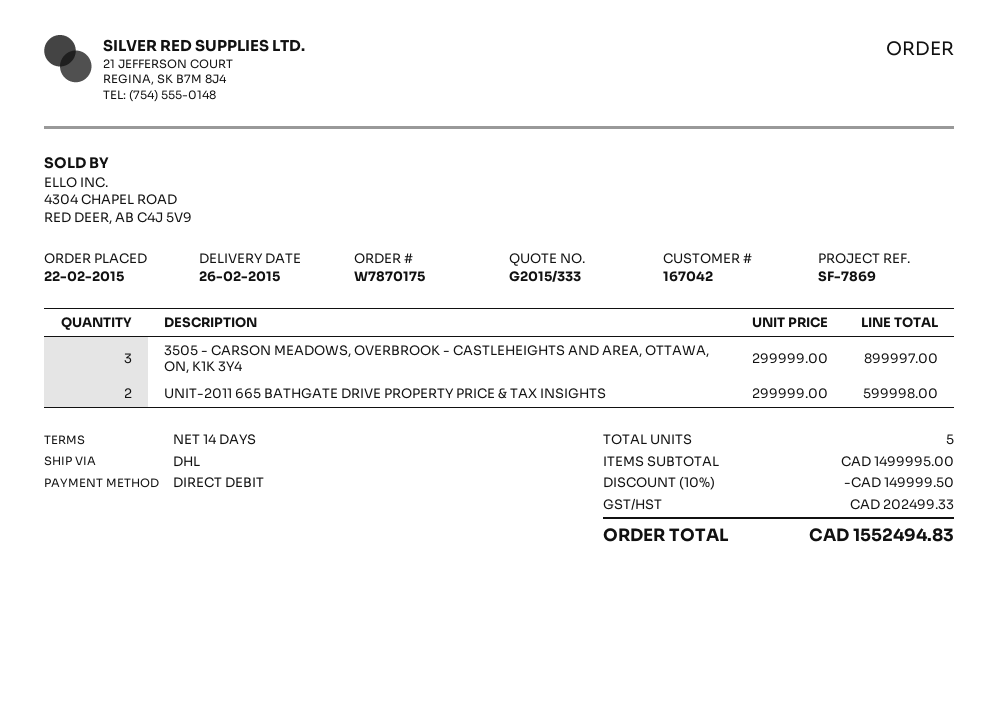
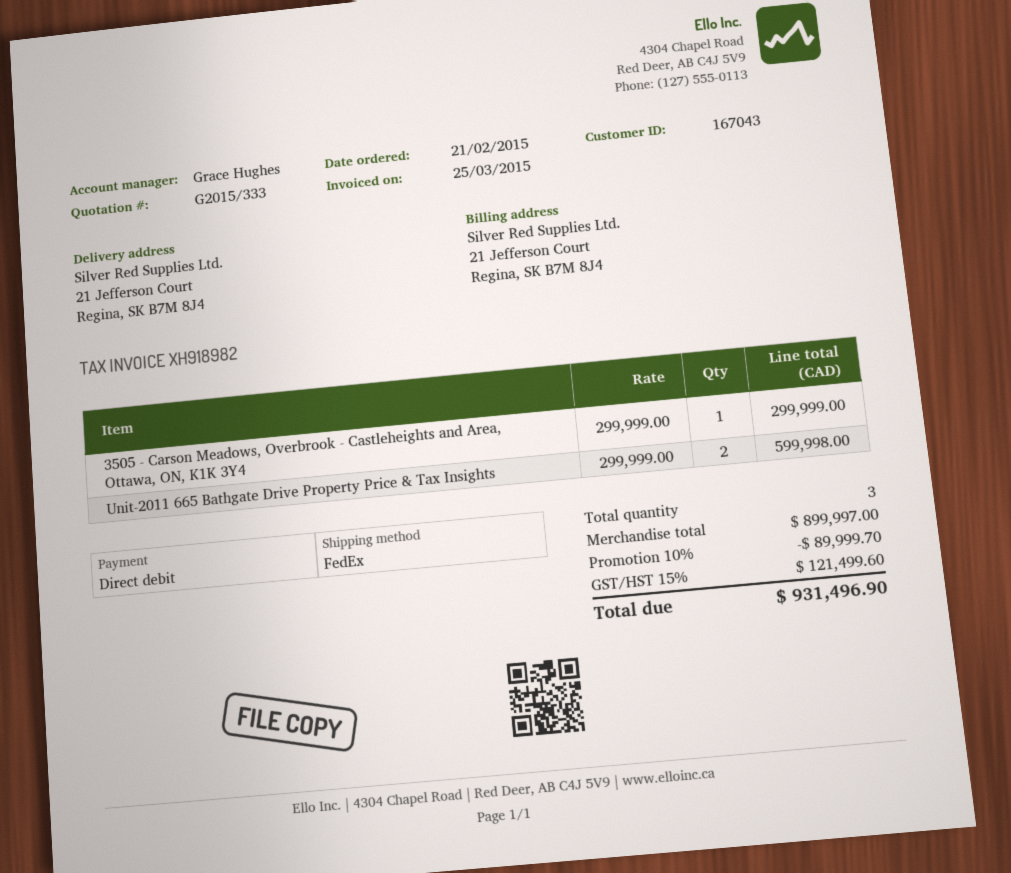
order date: 2015-02-22 -> 2015-02-21
customer number: 167042 -> 167043
shipping method: DHL -> FedEx
3505 - CARSON MEADOWS, OVERBROOK - CASTLEHEIGHTS AND AREA, OTTAWA, ON, K1K 3Y4: 3 x 299999.00 = 899997.00 -> 1 x 299999.00 = 299999.00
total quantity: 5 -> 3
subtotal: 1499995.00 -> 899997.00
discount: 10% = 149999.50 -> 10% = 89999.70
tax: 202499.33 -> 121499.60
total: 1552494.83 -> 931496.90

